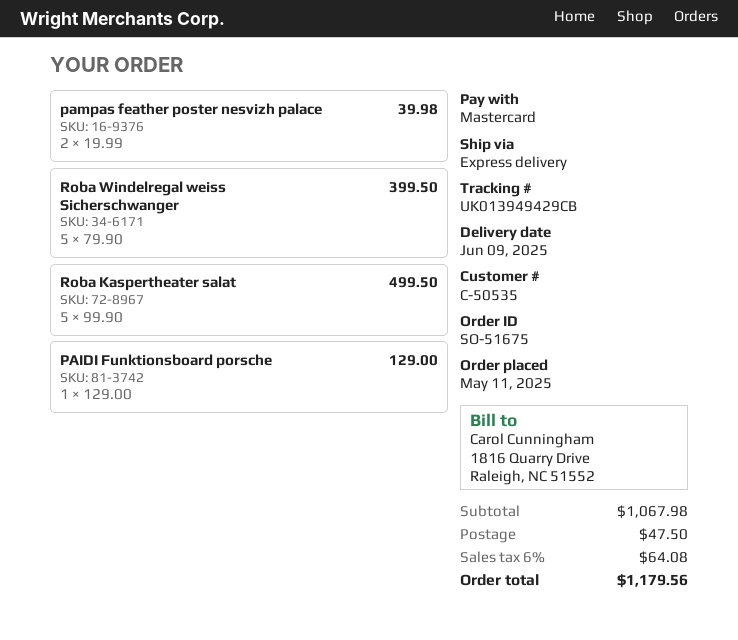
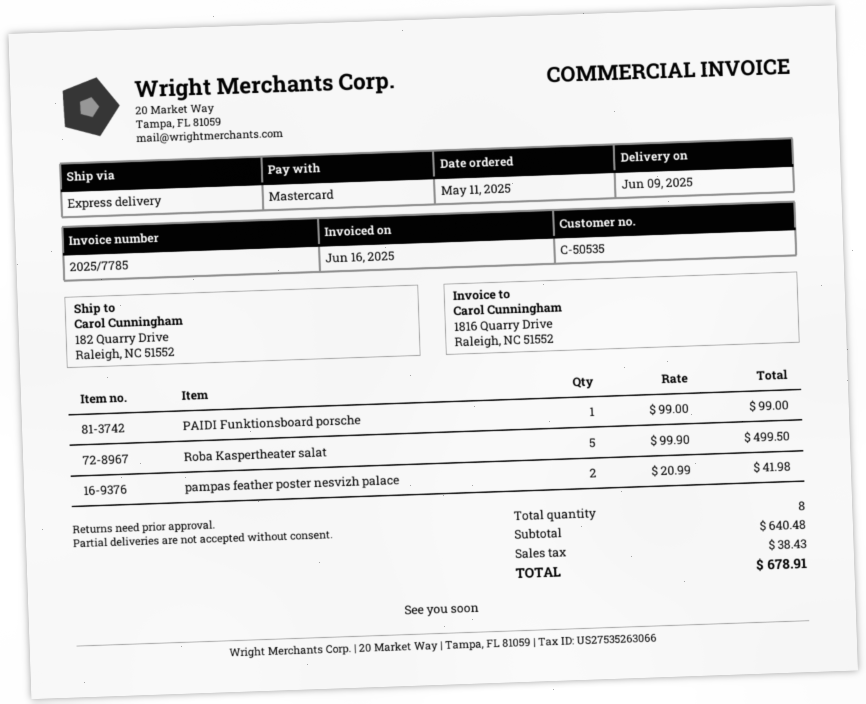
pampas feather poster nesvizh palace: 2 x 19.99 = 39.98 -> 2 x 20.99 = 41.98
Roba Windelregal weiss Sicherschwanger: 5 x 79.90 = 399.50 -> none
PAIDI Funktionsboard porsche: 1 x 129.00 = 129.00 -> 1 x 99.00 = 99.00
subtotal: 1067.98 -> 640.48
shipping: 47.50 -> none
tax: 64.08 -> 38.43
total: 1179.56 -> 678.91

